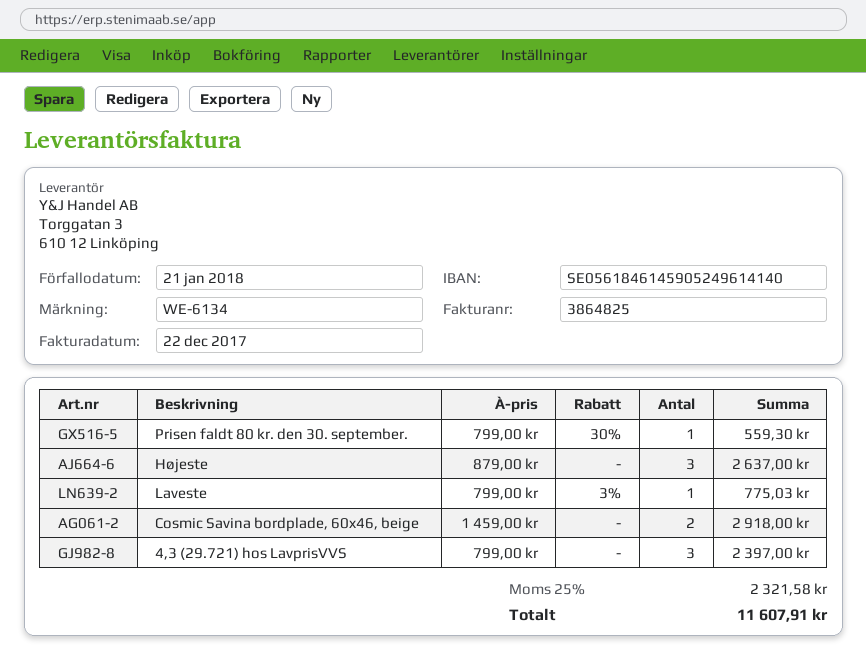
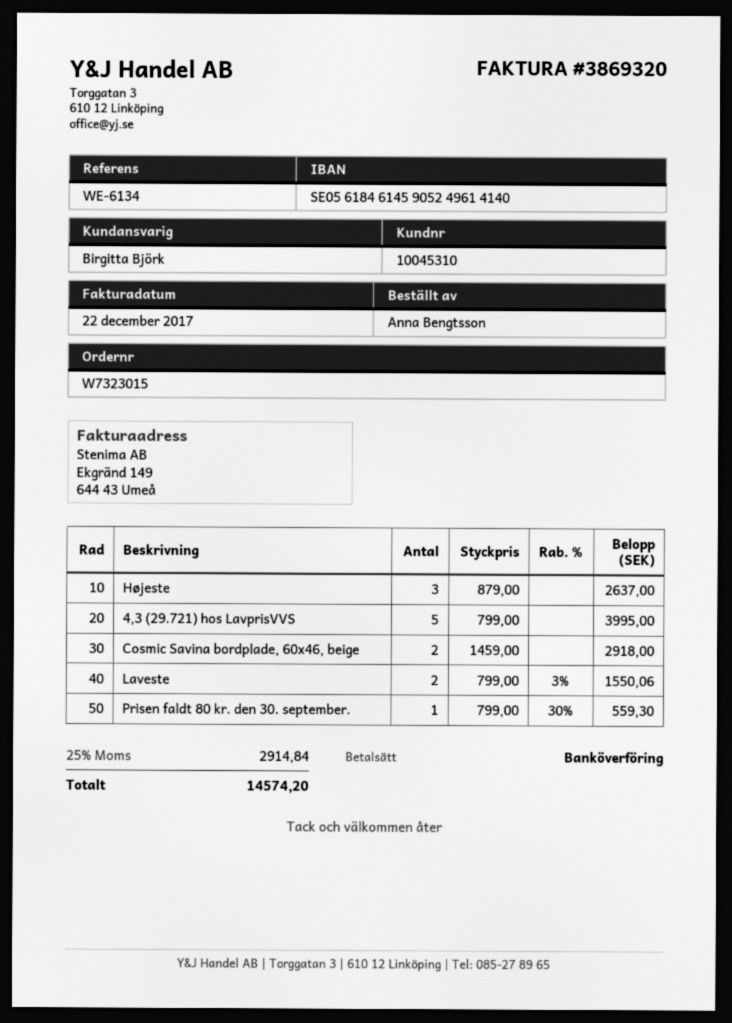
invoice number: 3864825 -> 3869320
Laveste: 1 x 799.00 - 3% = 775.03 -> 2 x 799.00 - 3% = 1550.06
4,3 (29.721) hos LavprisVVS: 3 x 799.00 = 2397.00 -> 5 x 799.00 = 3995.00
tax: 25% = 2321.58 -> 25% = 2914.84
total: 11607.91 -> 14574.20

